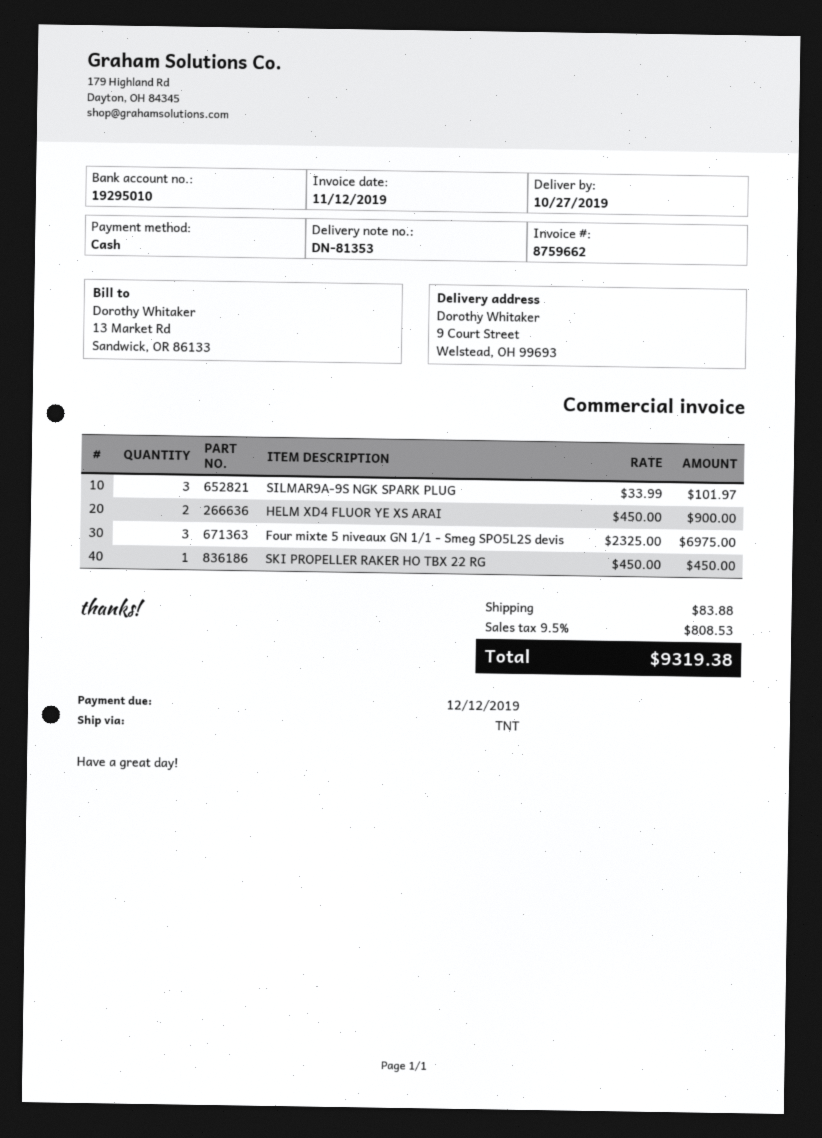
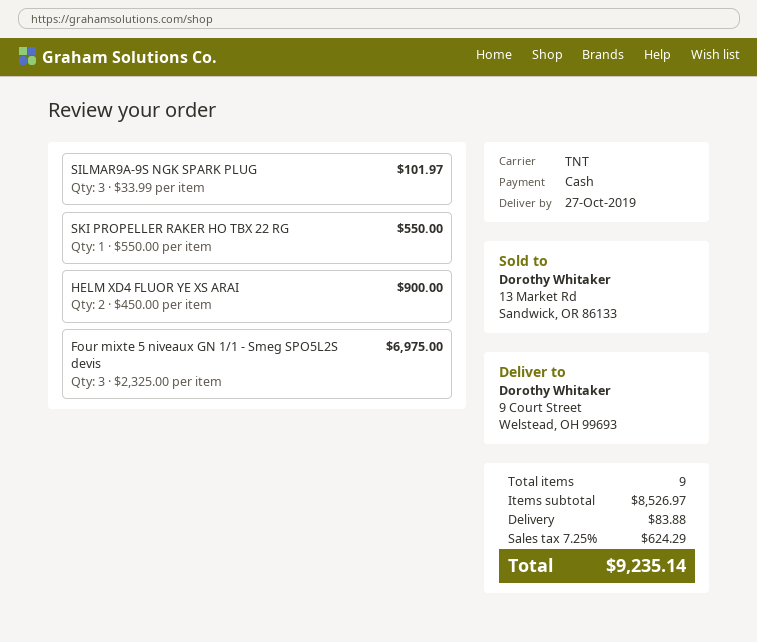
SKI PROPELLER RAKER HO TBX 22 RG: 1 x 450.00 = 450.00 -> 1 x 550.00 = 550.00
tax: 9.5% = 808.53 -> 7.25% = 624.29
total: 9319.38 -> 9235.14

